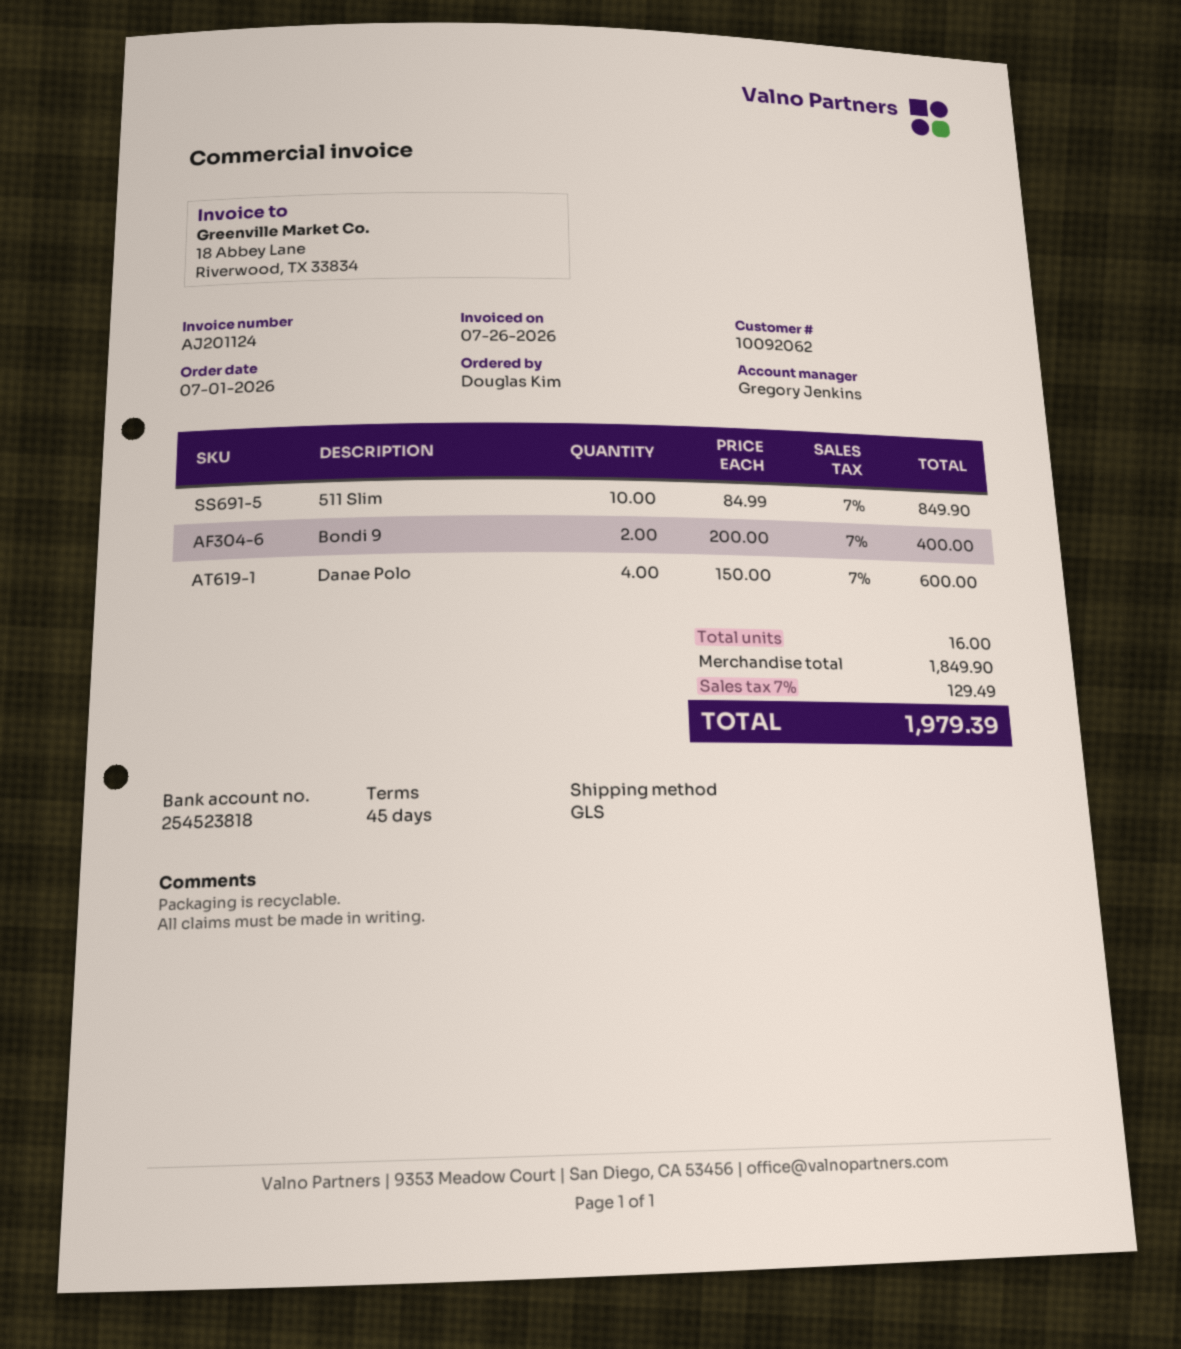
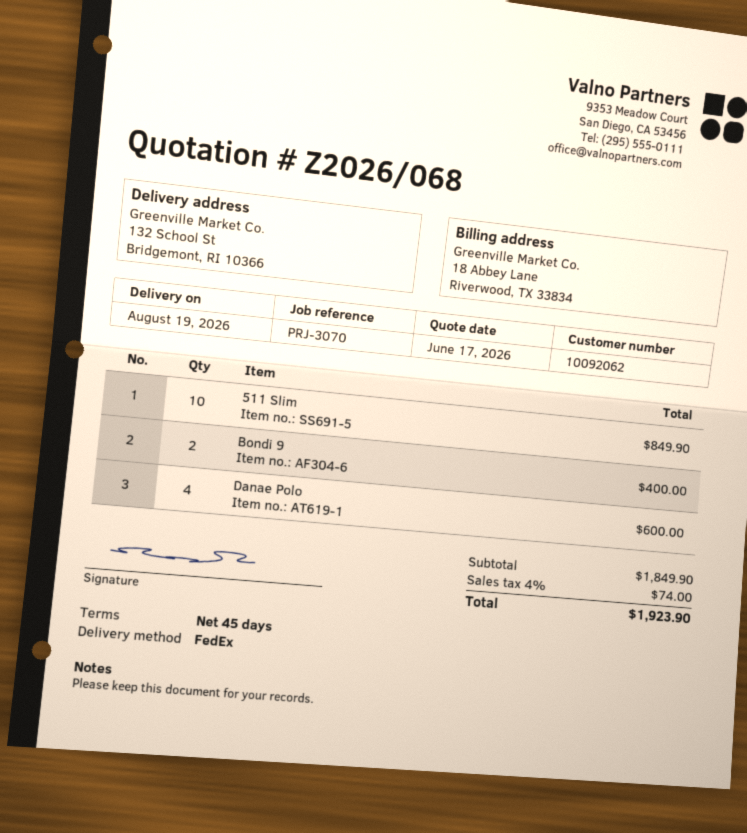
shipping method: GLS -> FedEx
tax: 7% = 129.49 -> 4% = 74.00
total: 1979.39 -> 1923.90

